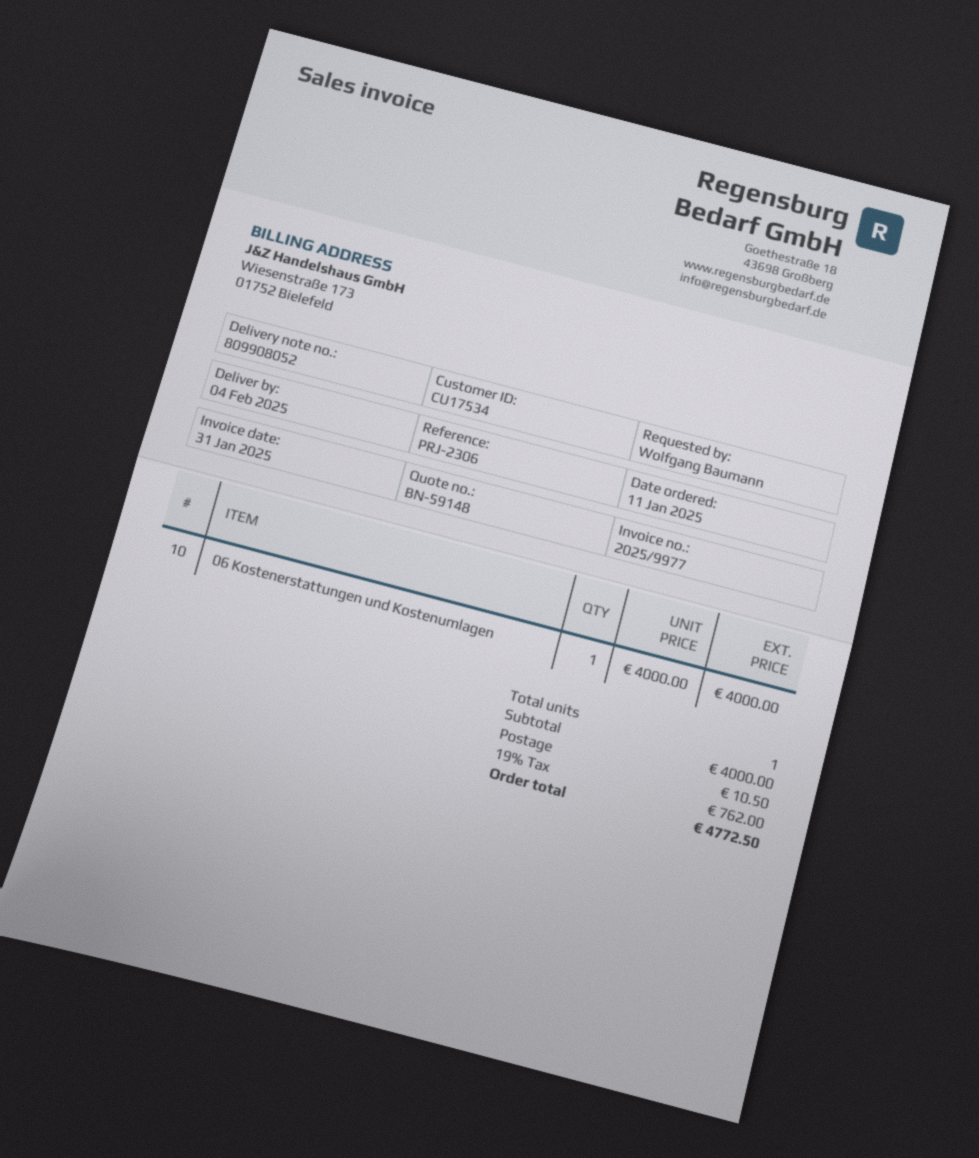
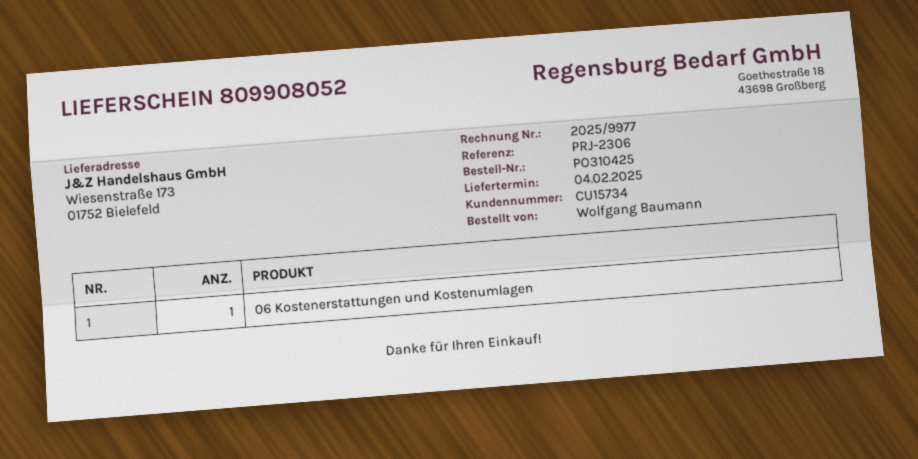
customer number: CU17534 -> CU15734

